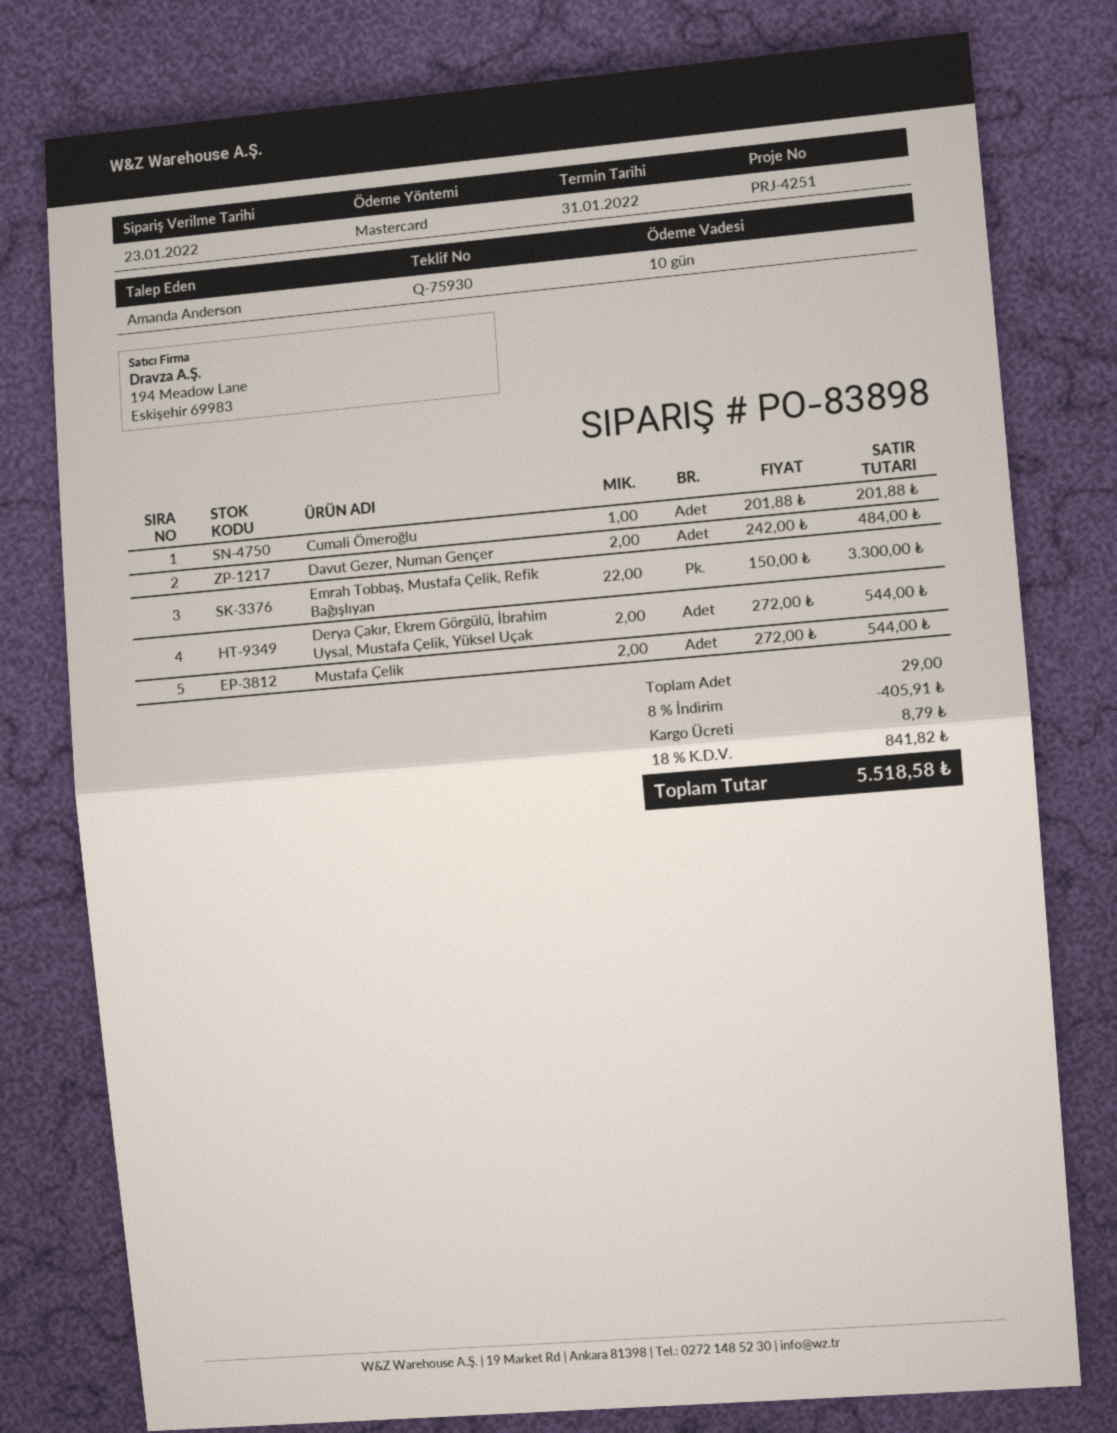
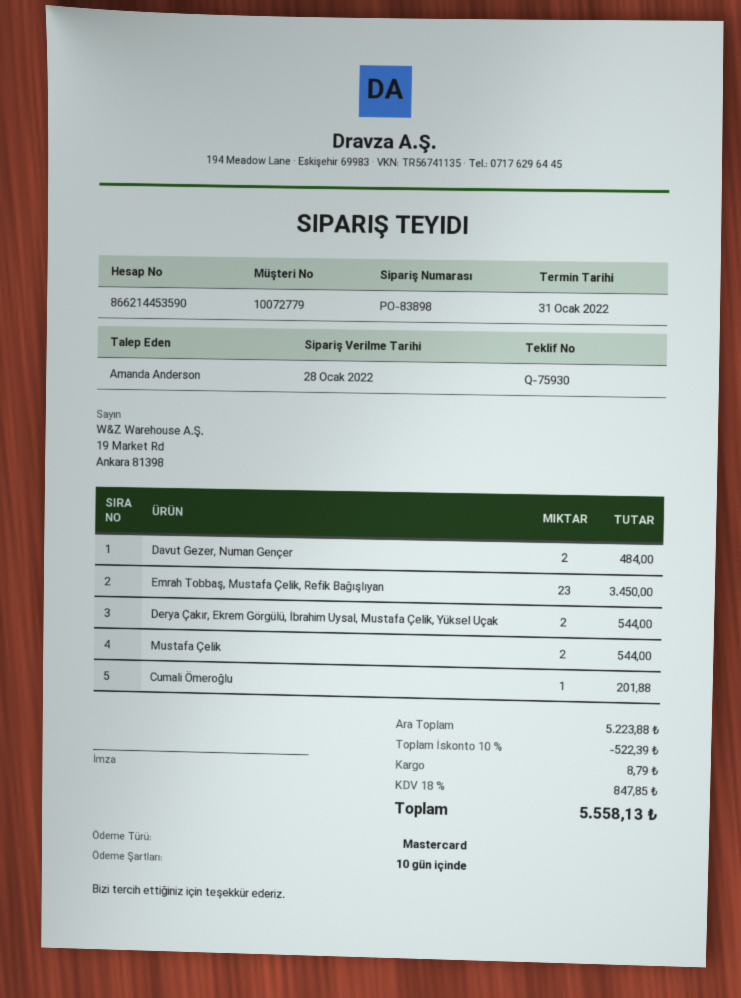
order date: 2022-01-23 -> 2022-01-28
Emrah Tobbaş, Mustafa Çelik, Refik Bağışlıyan: 22 for 3300.00 -> 23 for 3450.00
discount: 8% = 405.91 -> 10% = 522.39
tax: 18% = 841.82 -> 18% = 847.85
total: 5518.58 -> 5558.13

